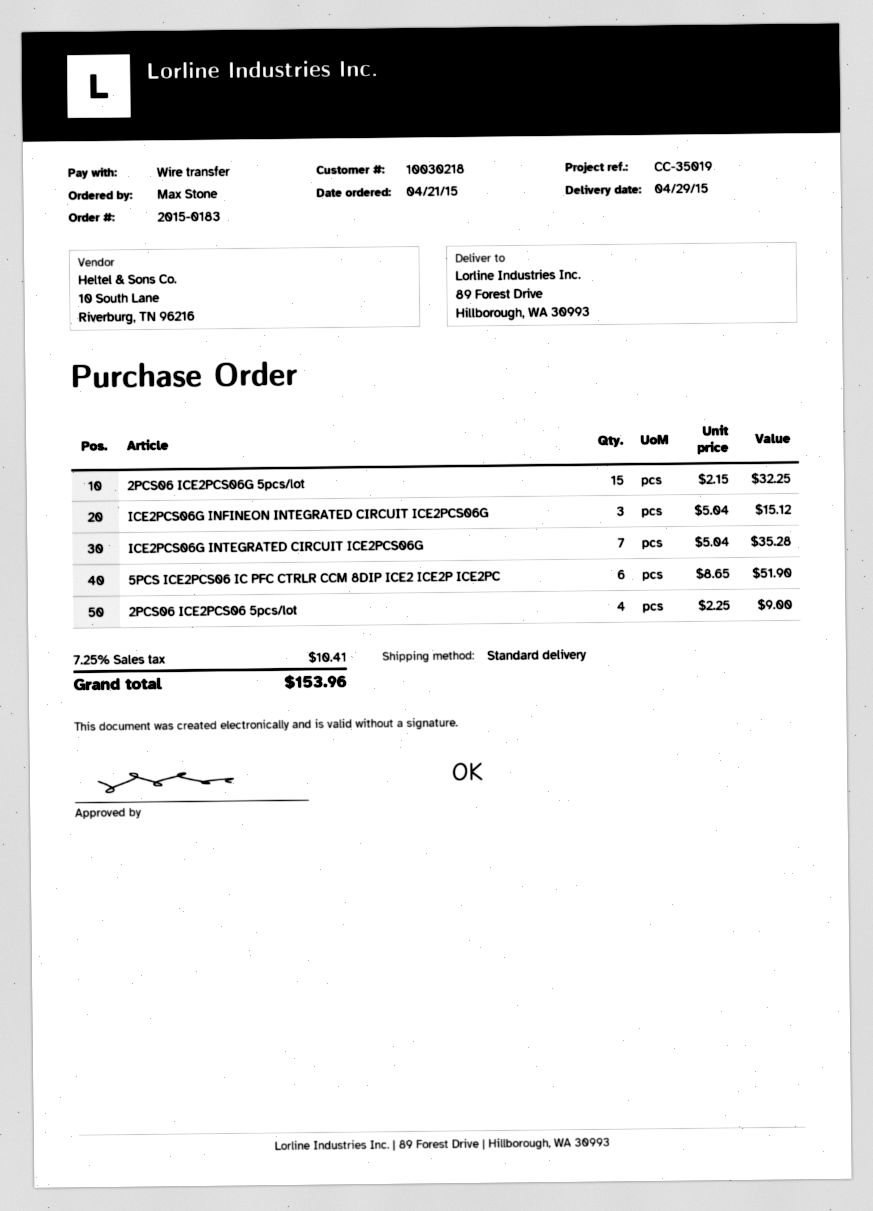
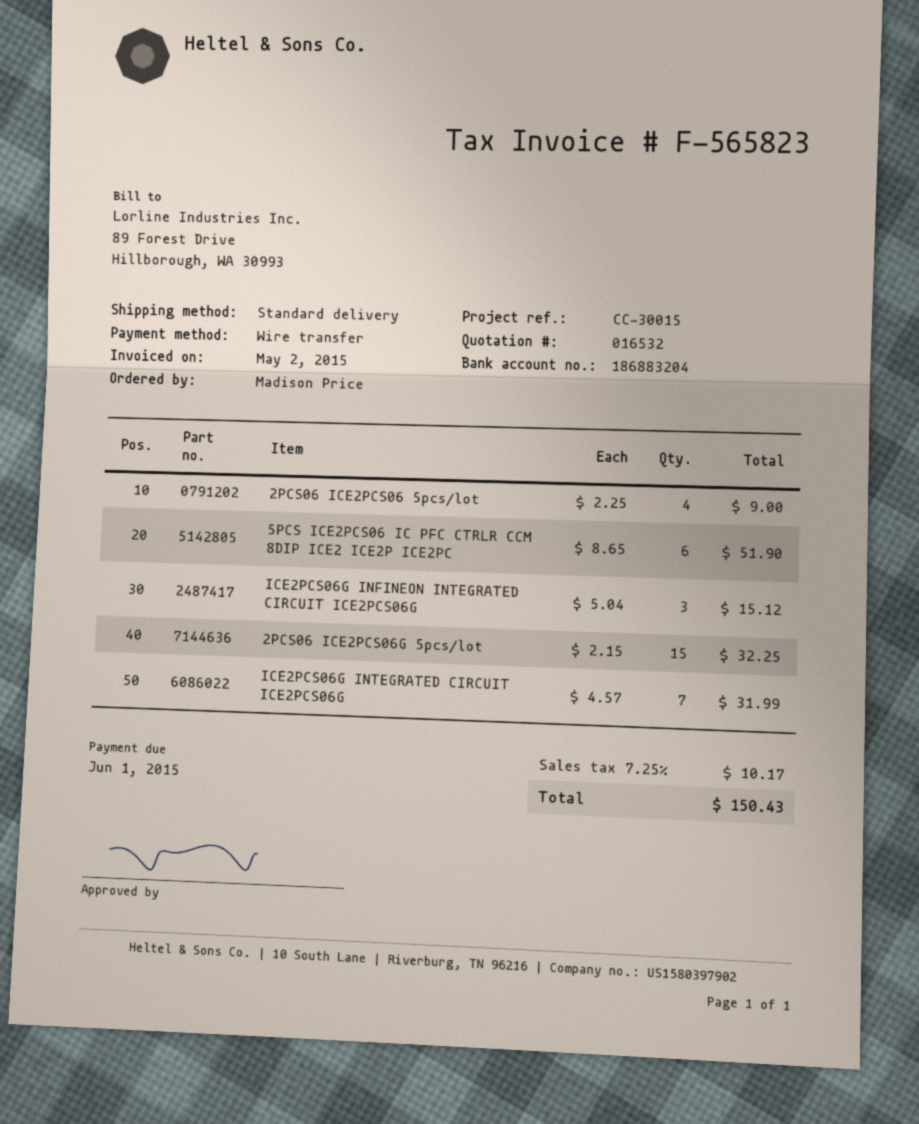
reference: CC-35019 -> CC-30015
ordered by: Max Stone -> Madison Price
ICE2PCS06G INTEGRATED CIRCUIT ICE2PCS06G: 7 x 5.04 = 35.28 -> 7 x 4.57 = 31.99
tax: 7.25% = 10.41 -> 7.25% = 10.17
total: 153.96 -> 150.43

